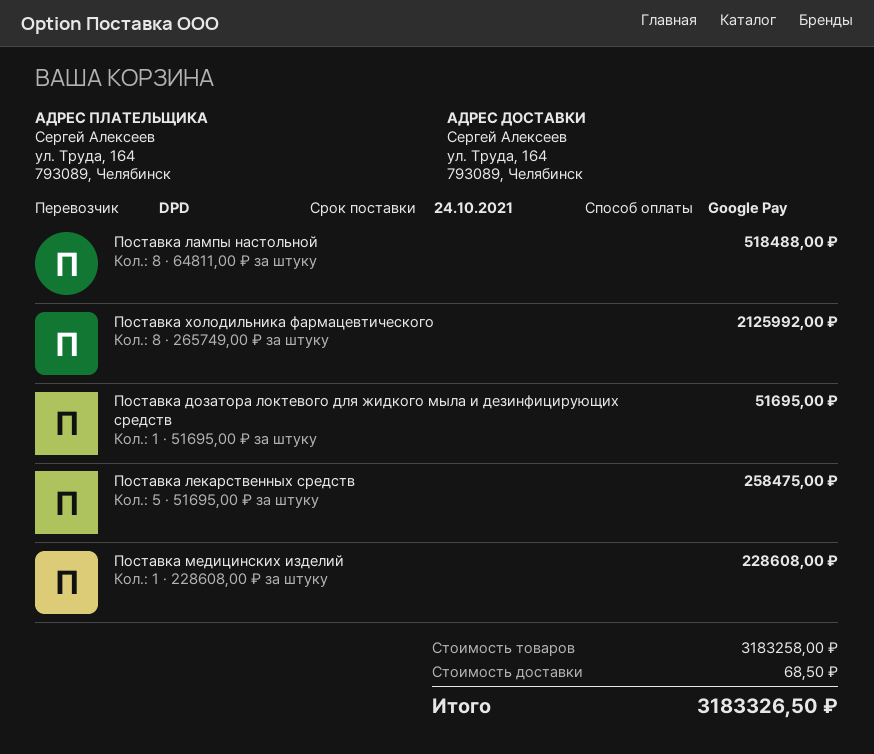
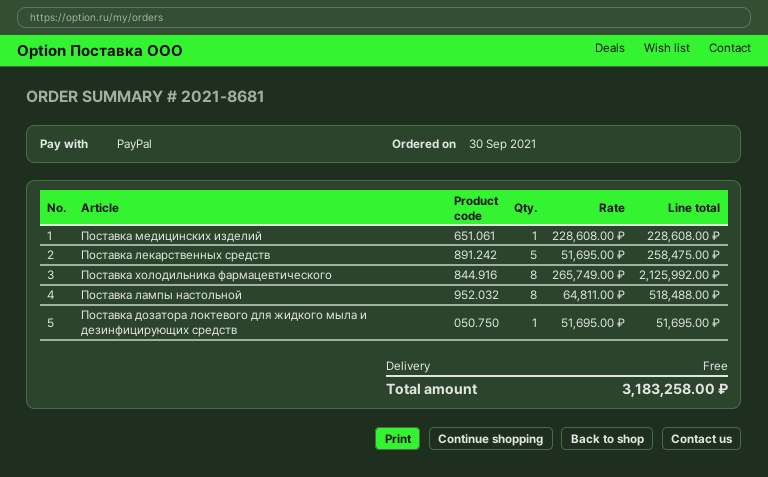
payment method: Google Pay -> PayPal
shipping: 68.50 -> 0.00
total: 3183326.50 -> 3183258.00

